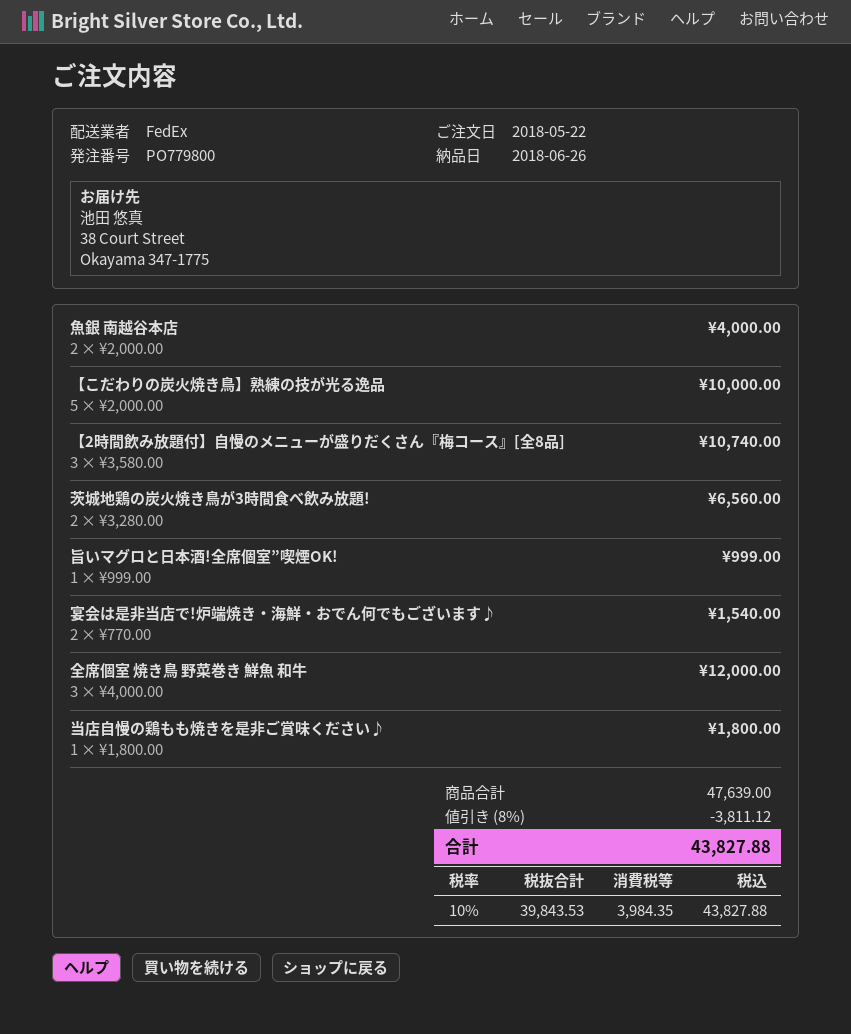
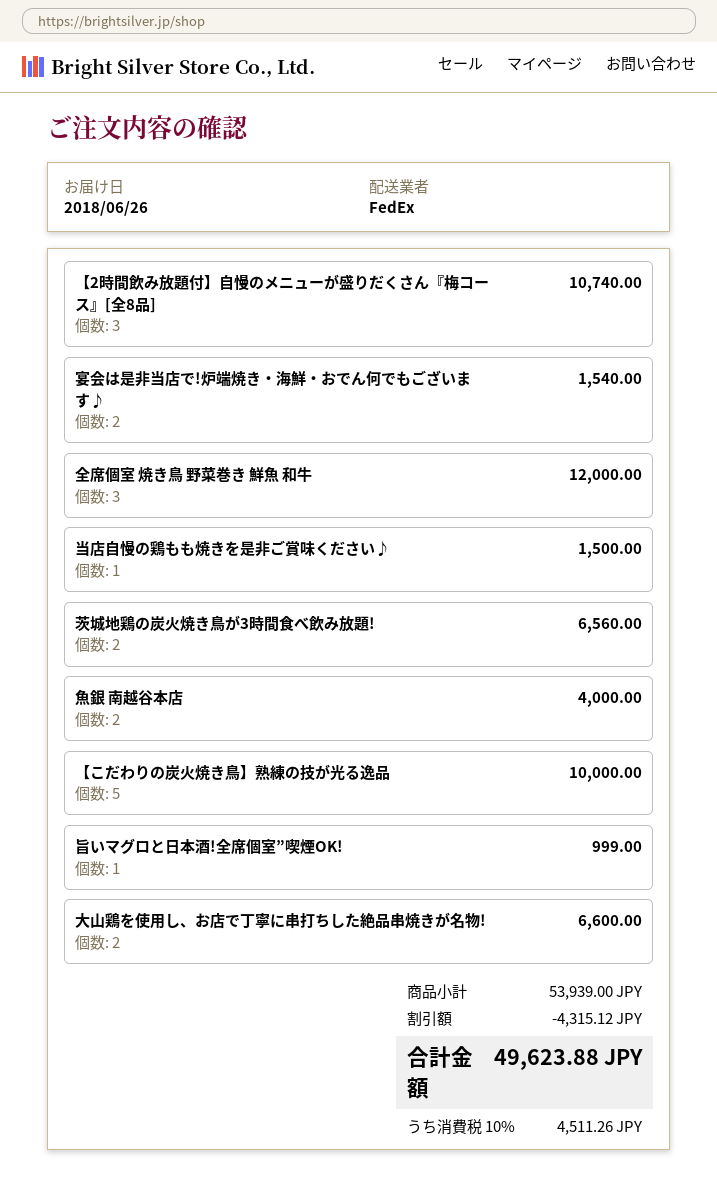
当店自慢の鶏もも焼きを是非ご賞味ください♪: 1 for 1800.00 -> 1 for 1500.00
大山鶏を使用し、お店で丁寧に串打ちした絶品串焼きが名物!: none -> 2 for 6600.00
subtotal: 47639.00 -> 53939.00
discount: 3811.12 -> 4315.12
tax: 10% = 3984.35 -> 10% = 4511.26
total: 43827.88 -> 49623.88

